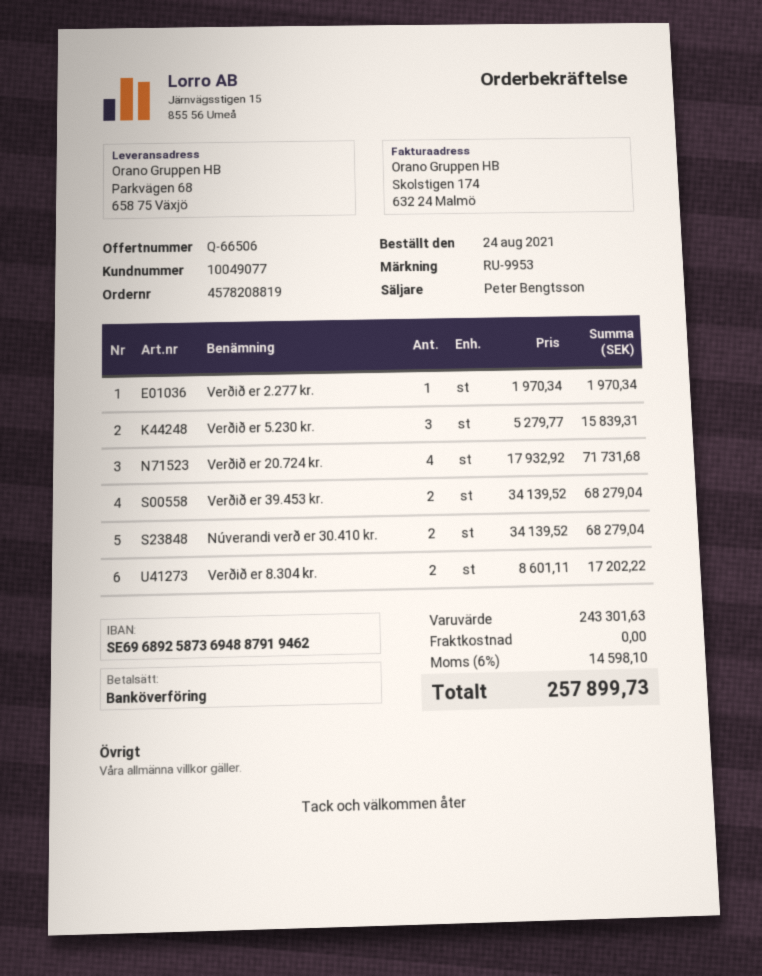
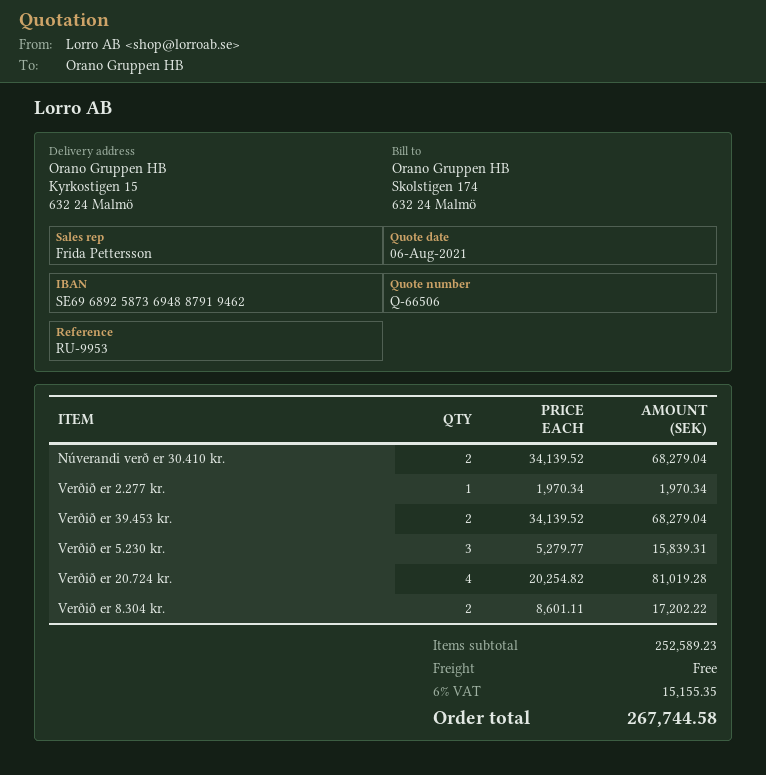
sales rep: Peter Bengtsson -> Frida Pettersson
ship to: Parkvägen 68, 658 75 Växjö -> Kyrkostigen 15, 632 24 Malmö
Verðið er 20.724 kr.: 4 x 17932.92 = 71731.68 -> 4 x 20254.82 = 81019.28
subtotal: 243301.63 -> 252589.23
tax: 6% = 14598.10 -> 6% = 15155.35
total: 257899.73 -> 267744.58

